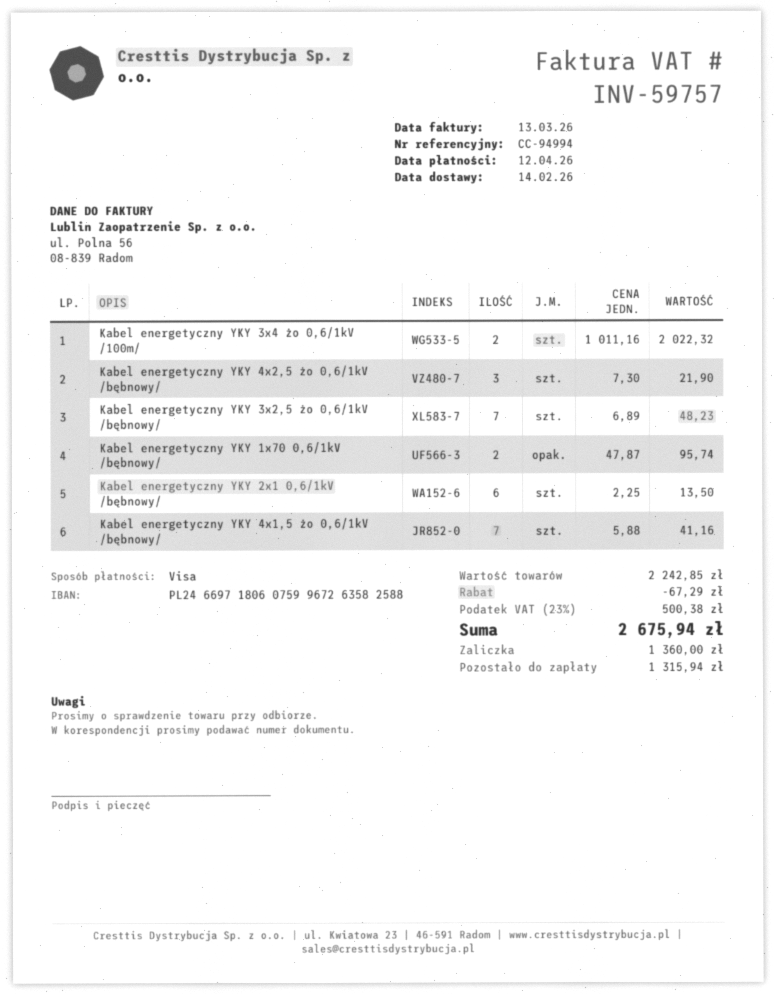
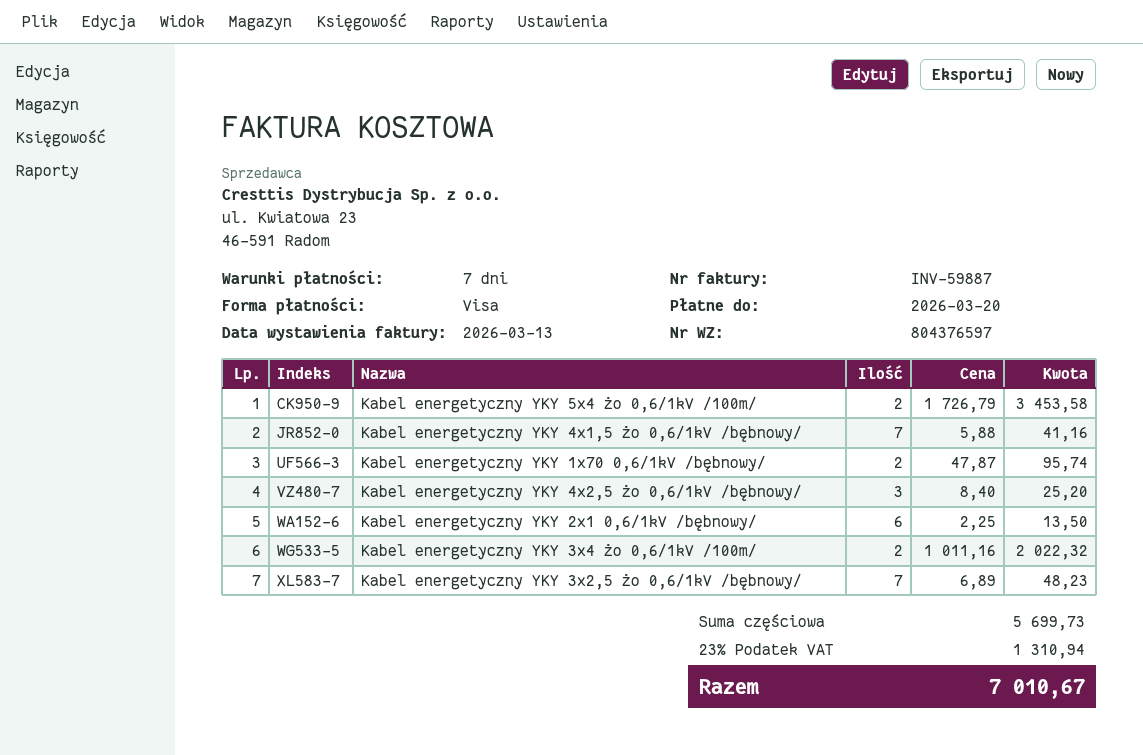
invoice number: INV-59757 -> INV-59887
due date: 2026-04-12 -> 2026-03-20
Kabel energetyczny YKY 4x2,5 żo 0,6/1kV /bębnowy/: 3 x 7.30 = 21.90 -> 3 x 8.40 = 25.20
Kabel energetyczny YKY 5x4 żo 0,6/1kV /100m/: none -> 2 x 1726.79 = 3453.58
subtotal: 2242.85 -> 5699.73
discount: 67.29 -> none
tax: 23% = 500.38 -> 23% = 1310.94
total: 2675.94 -> 7010.67

